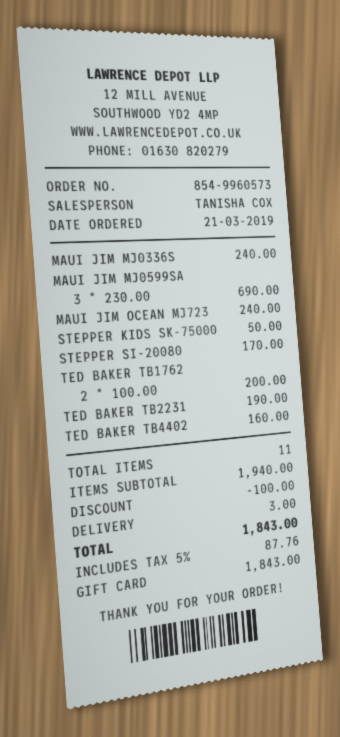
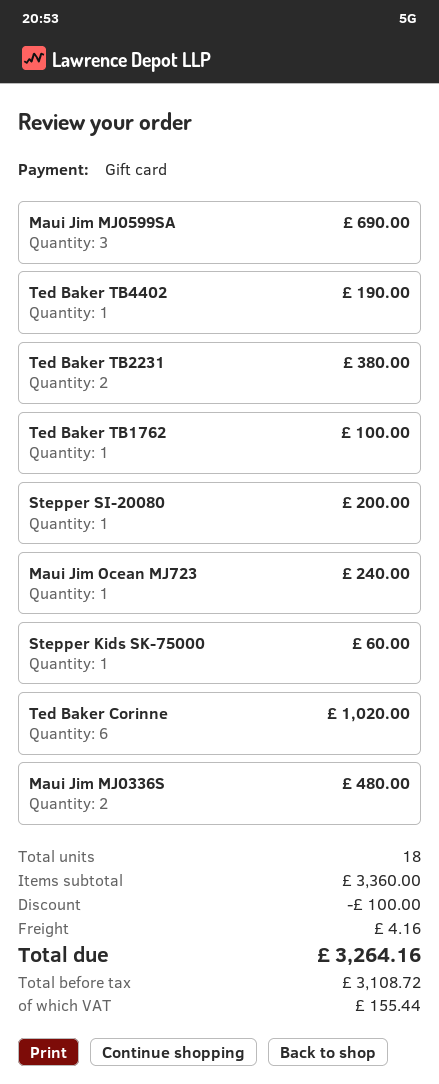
MAUI JIM MJ0336S: 1 for 240.00 -> 2 for 480.00
STEPPER KIDS SK-75000: 1 for 50.00 -> 1 for 60.00
STEPPER SI-20080: 1 for 170.00 -> 1 for 200.00
TED BAKER TB1762: 2 for 200.00 -> 1 for 100.00
TED BAKER TB2231: 1 for 190.00 -> 2 for 380.00
TED BAKER TB4402: 1 for 160.00 -> 1 for 190.00
Ted Baker Corinne: none -> 6 for 1020.00
total quantity: 11 -> 18
subtotal: 1940.00 -> 3360.00
shipping: 3.00 -> 4.16
tax: 87.76 -> 155.44
total: 1843.00 -> 3264.16

